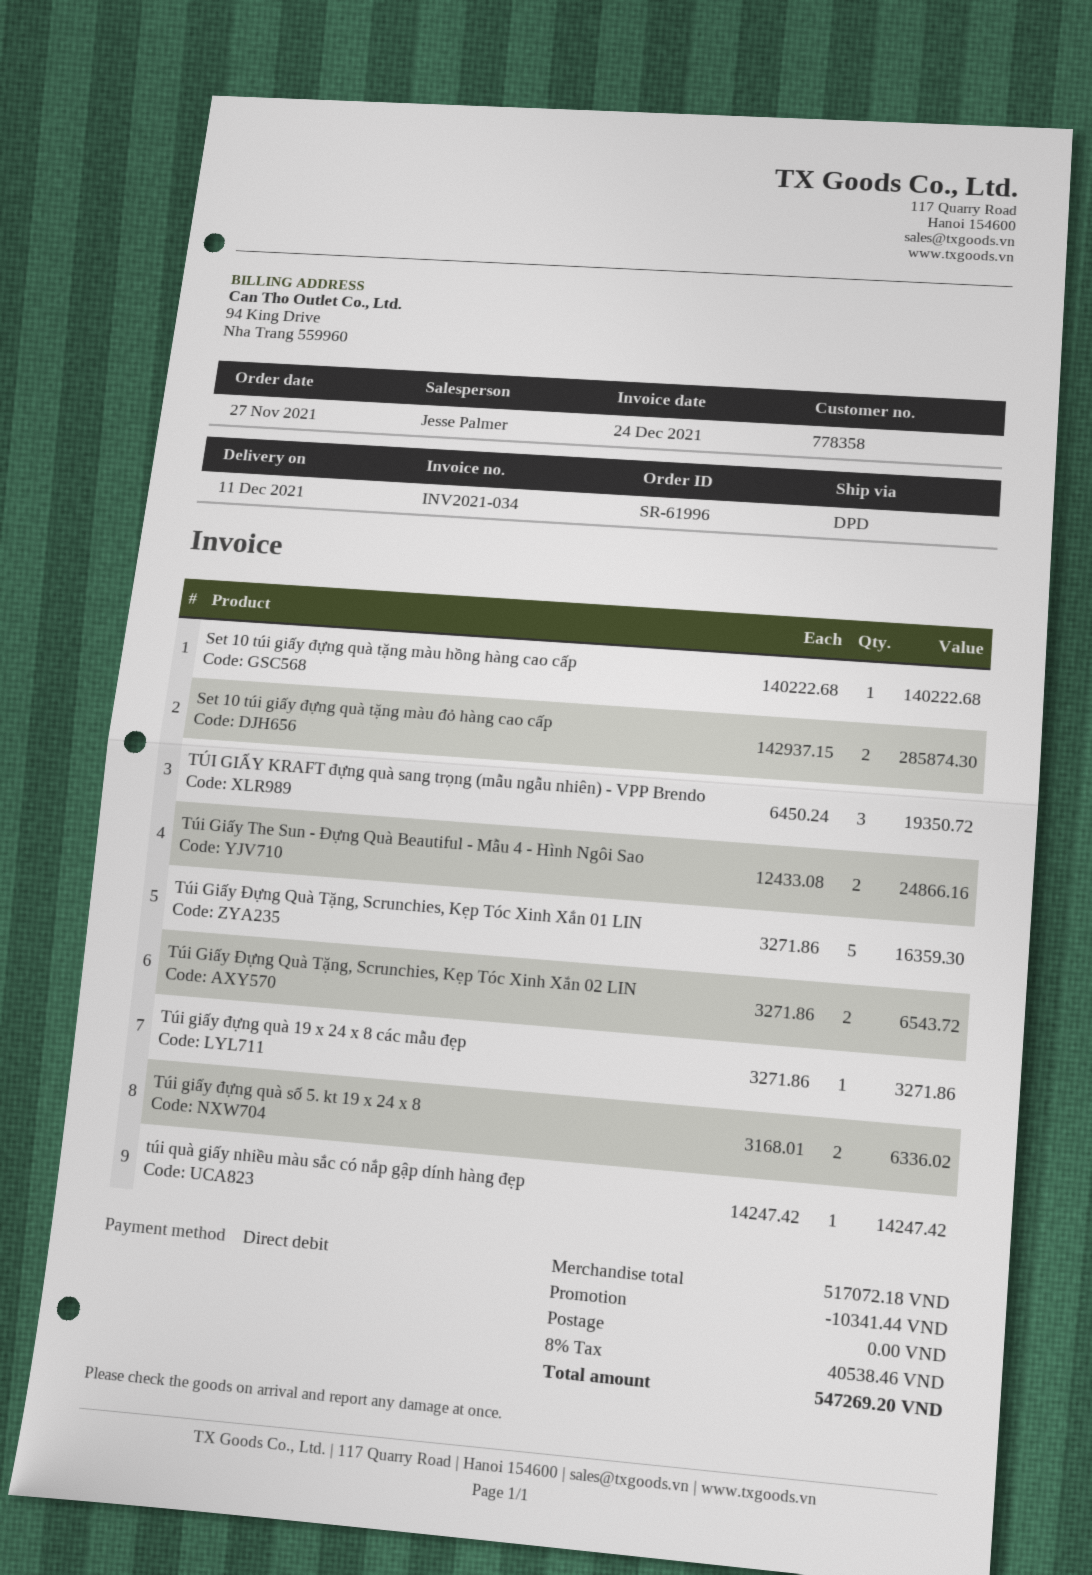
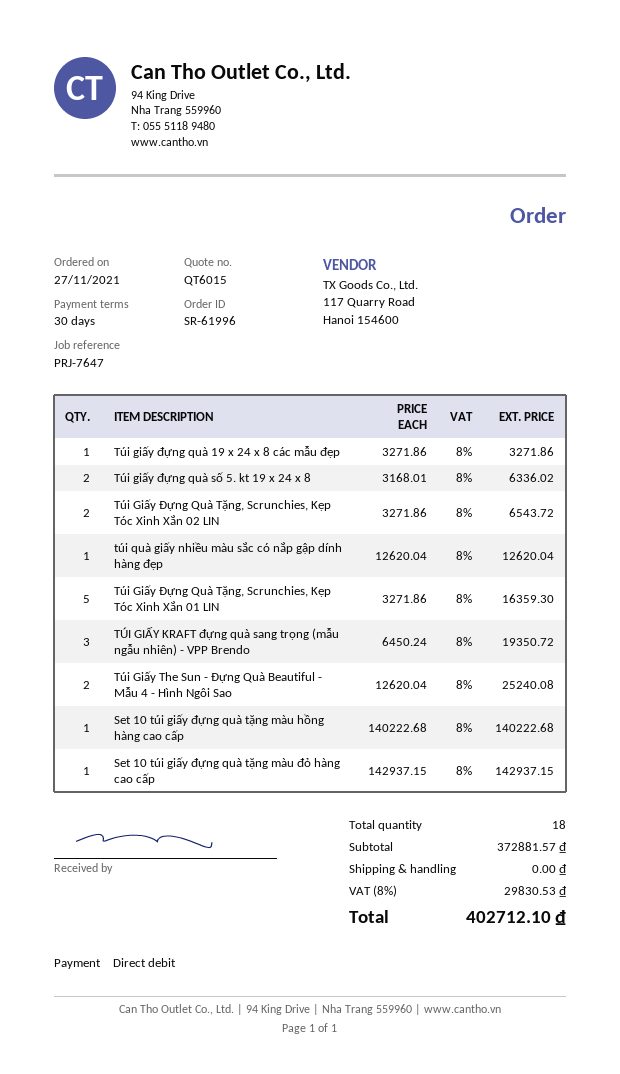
Set 10 túi giấy đựng quà tặng màu đỏ hàng cao cấp: 2 x 142937.15 = 285874.30 -> 1 x 142937.15 = 142937.15
Túi Giấy The Sun - Đựng Quà Beautiful - Mẫu 4 - Hình Ngôi Sao: 2 x 12433.08 = 24866.16 -> 2 x 12620.04 = 25240.08
túi quà giấy nhiều màu sắc có nắp gập dính hàng đẹp: 1 x 14247.42 = 14247.42 -> 1 x 12620.04 = 12620.04
subtotal: 517072.18 -> 372881.57
discount: 10341.44 -> none
tax: 8% = 40538.46 -> 8% = 29830.53
total: 547269.20 -> 402712.10

